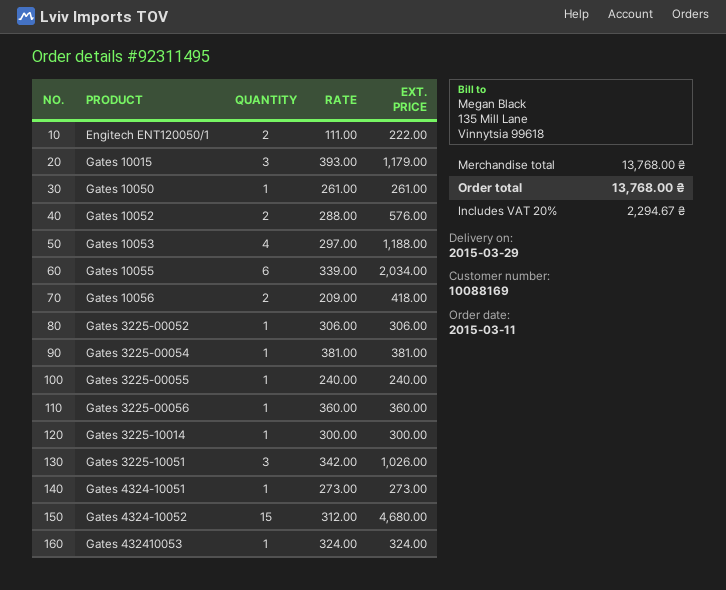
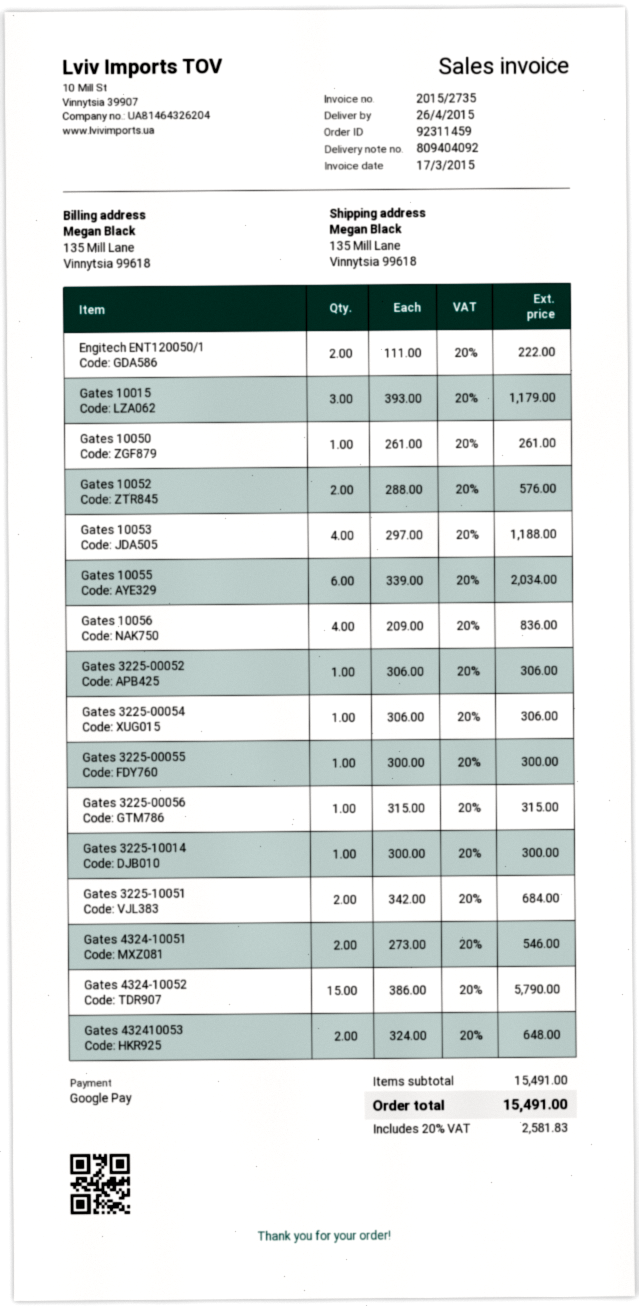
order number: 92311495 -> 92311459
delivery date: 2015-03-29 -> 2015-04-26
Gates 10056: 2 x 209.00 = 418.00 -> 4 x 209.00 = 836.00
Gates 3225-00054: 1 x 381.00 = 381.00 -> 1 x 306.00 = 306.00
Gates 3225-00055: 1 x 240.00 = 240.00 -> 1 x 300.00 = 300.00
Gates 3225-00056: 1 x 360.00 = 360.00 -> 1 x 315.00 = 315.00
Gates 3225-10051: 3 x 342.00 = 1026.00 -> 2 x 342.00 = 684.00
Gates 4324-10051: 1 x 273.00 = 273.00 -> 2 x 273.00 = 546.00
Gates 4324-10052: 15 x 312.00 = 4680.00 -> 15 x 386.00 = 5790.00
Gates 432410053: 1 x 324.00 = 324.00 -> 2 x 324.00 = 648.00
subtotal: 13768.00 -> 15491.00
tax: 20% = 2294.67 -> 20% = 2581.83
total: 13768.00 -> 15491.00

